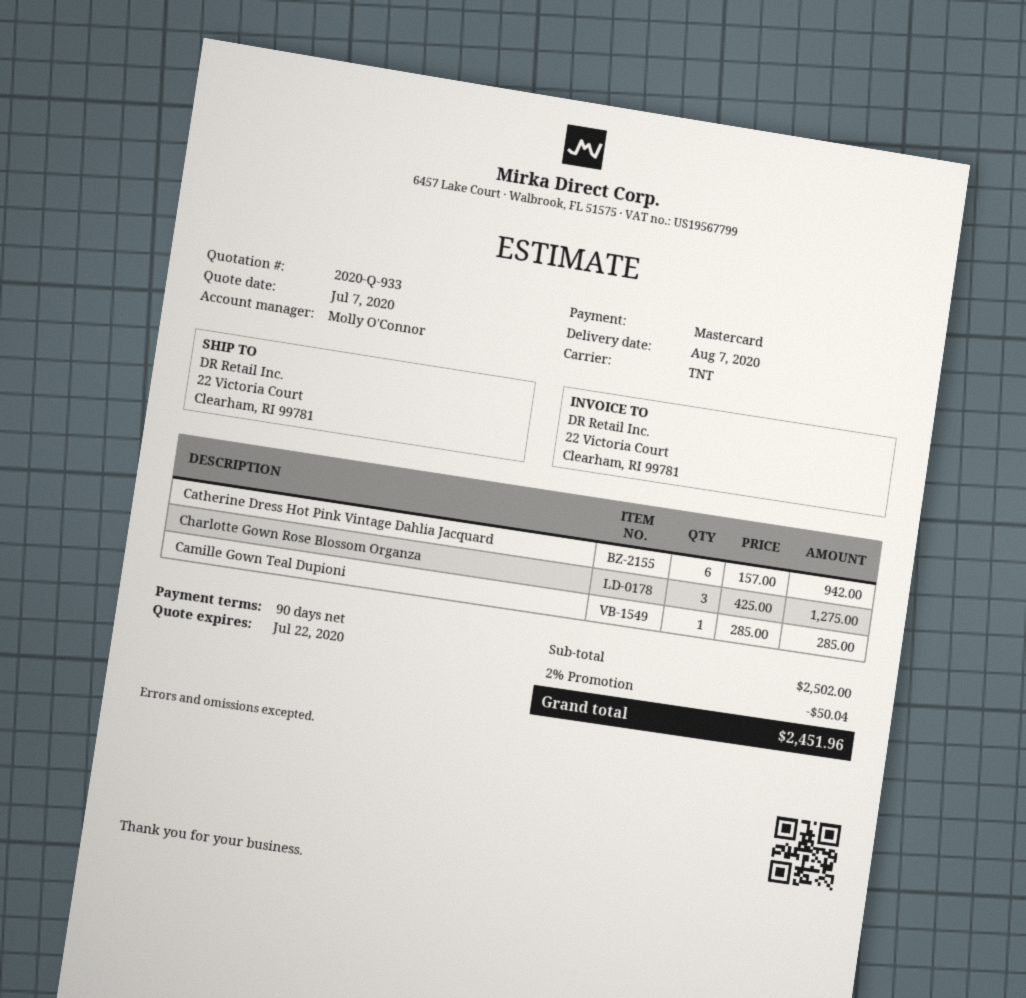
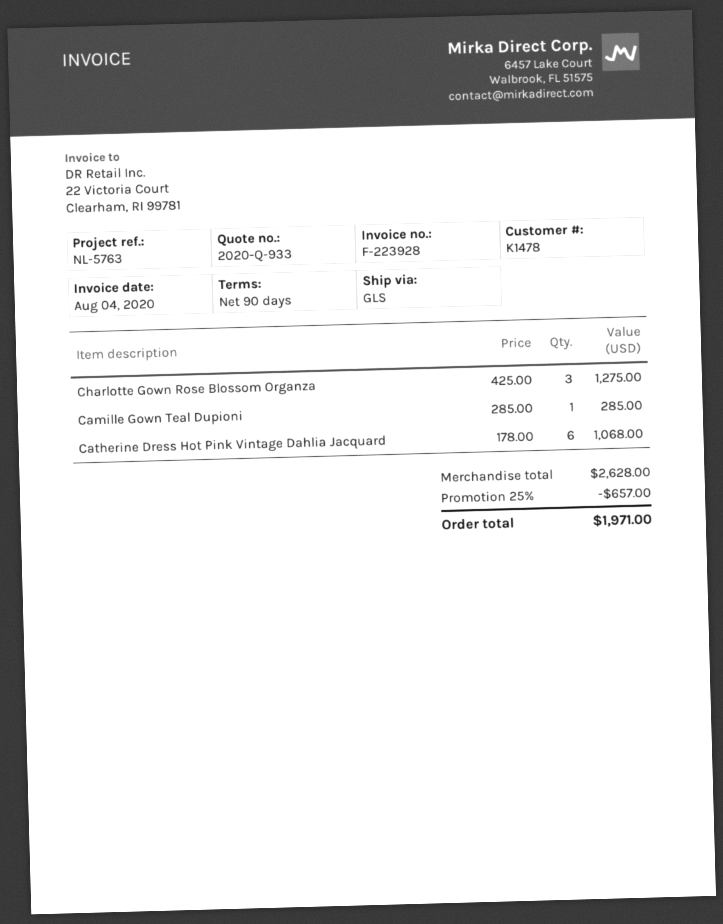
shipping method: TNT -> GLS
Catherine Dress Hot Pink Vintage Dahlia Jacquard: 6 x 157.00 = 942.00 -> 6 x 178.00 = 1068.00
subtotal: 2502.00 -> 2628.00
discount: 2% = 50.04 -> 25% = 657.00
total: 2451.96 -> 1971.00

